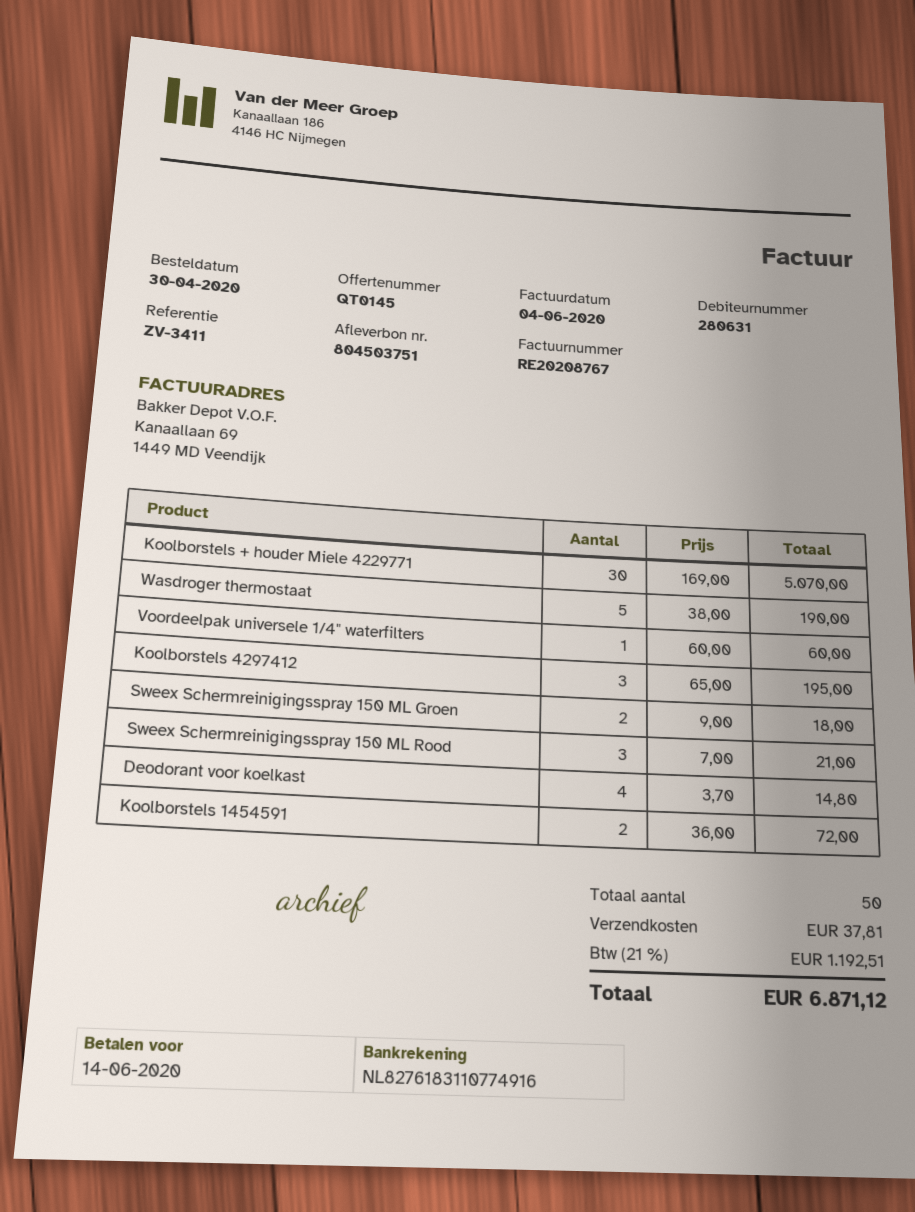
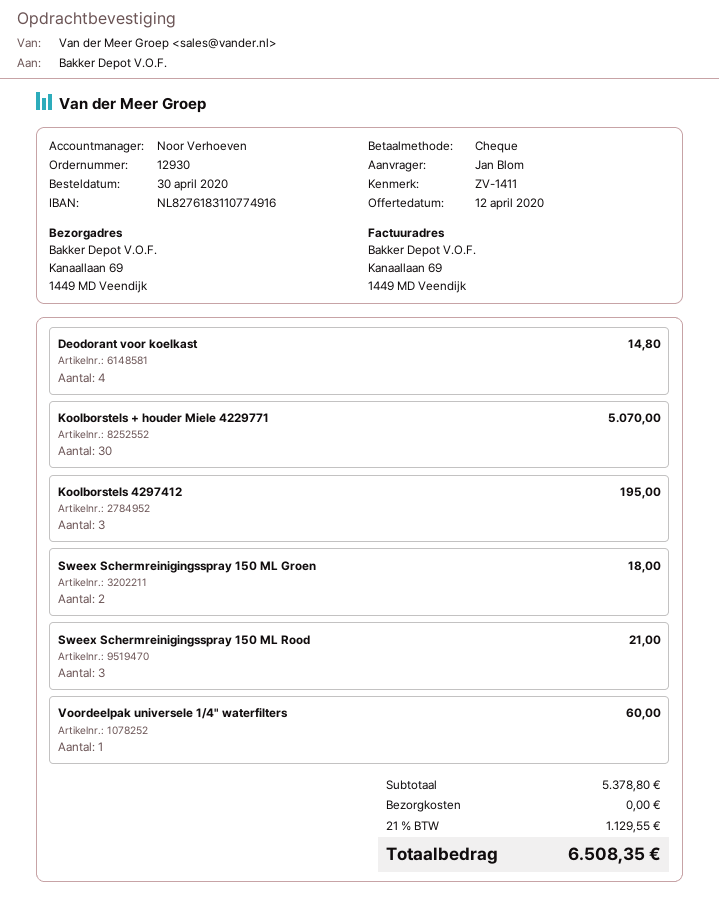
reference: ZV-3411 -> ZV-1411
Wasdroger thermostaat: 5 for 190.00 -> none
Koolborstels 1454591: 2 for 72.00 -> none
shipping: 37.81 -> 0.00
tax: 21% = 1192.51 -> 21% = 1129.55
total: 6871.12 -> 6508.35

